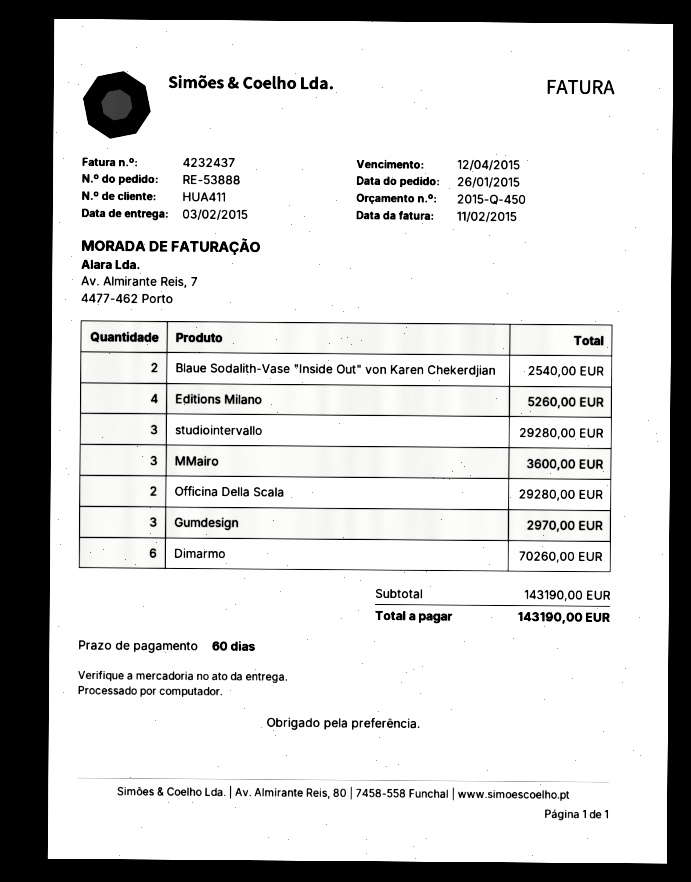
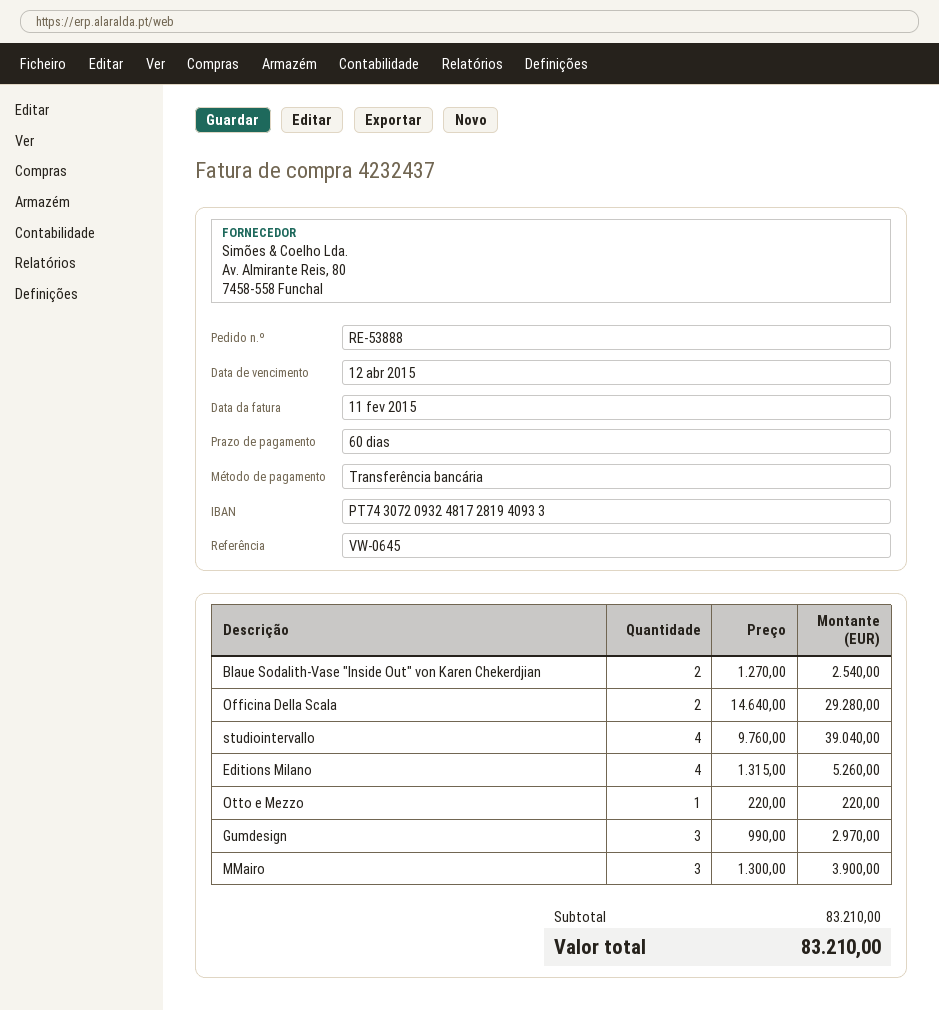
studiointervallo: 3 for 29280.00 -> 4 for 39040.00
MMairo: 3 for 3600.00 -> 3 for 3900.00
Dimarmo: 6 for 70260.00 -> none
Otto e Mezzo: none -> 1 for 220.00
subtotal: 143190.00 -> 83210.00
total: 143190.00 -> 83210.00

